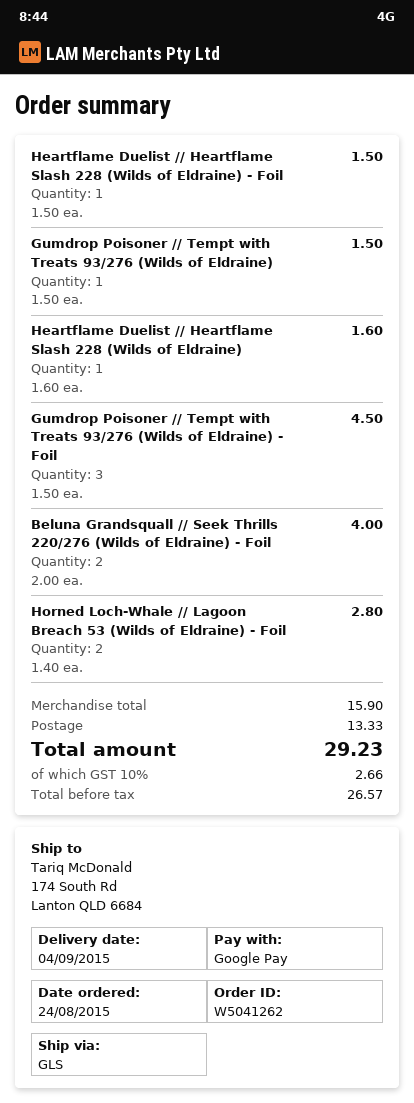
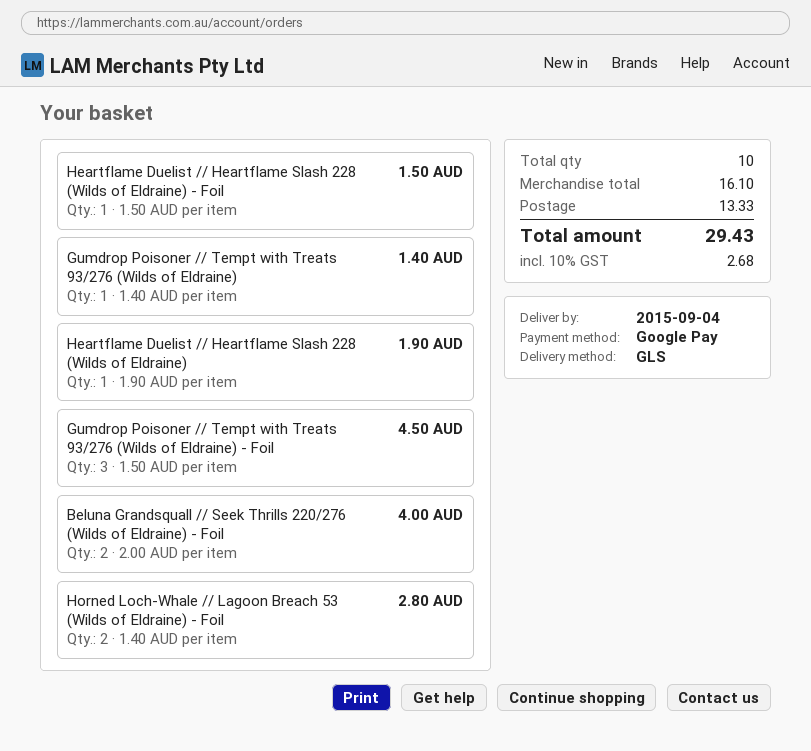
Gumdrop Poisoner // Tempt with Treats 93/276 (Wilds of Eldraine): 1 x 1.50 = 1.50 -> 1 x 1.40 = 1.40
Heartflame Duelist // Heartflame Slash 228 (Wilds of Eldraine): 1 x 1.60 = 1.60 -> 1 x 1.90 = 1.90
subtotal: 15.90 -> 16.10
tax: 10% = 2.66 -> 10% = 2.68
total: 29.23 -> 29.43

